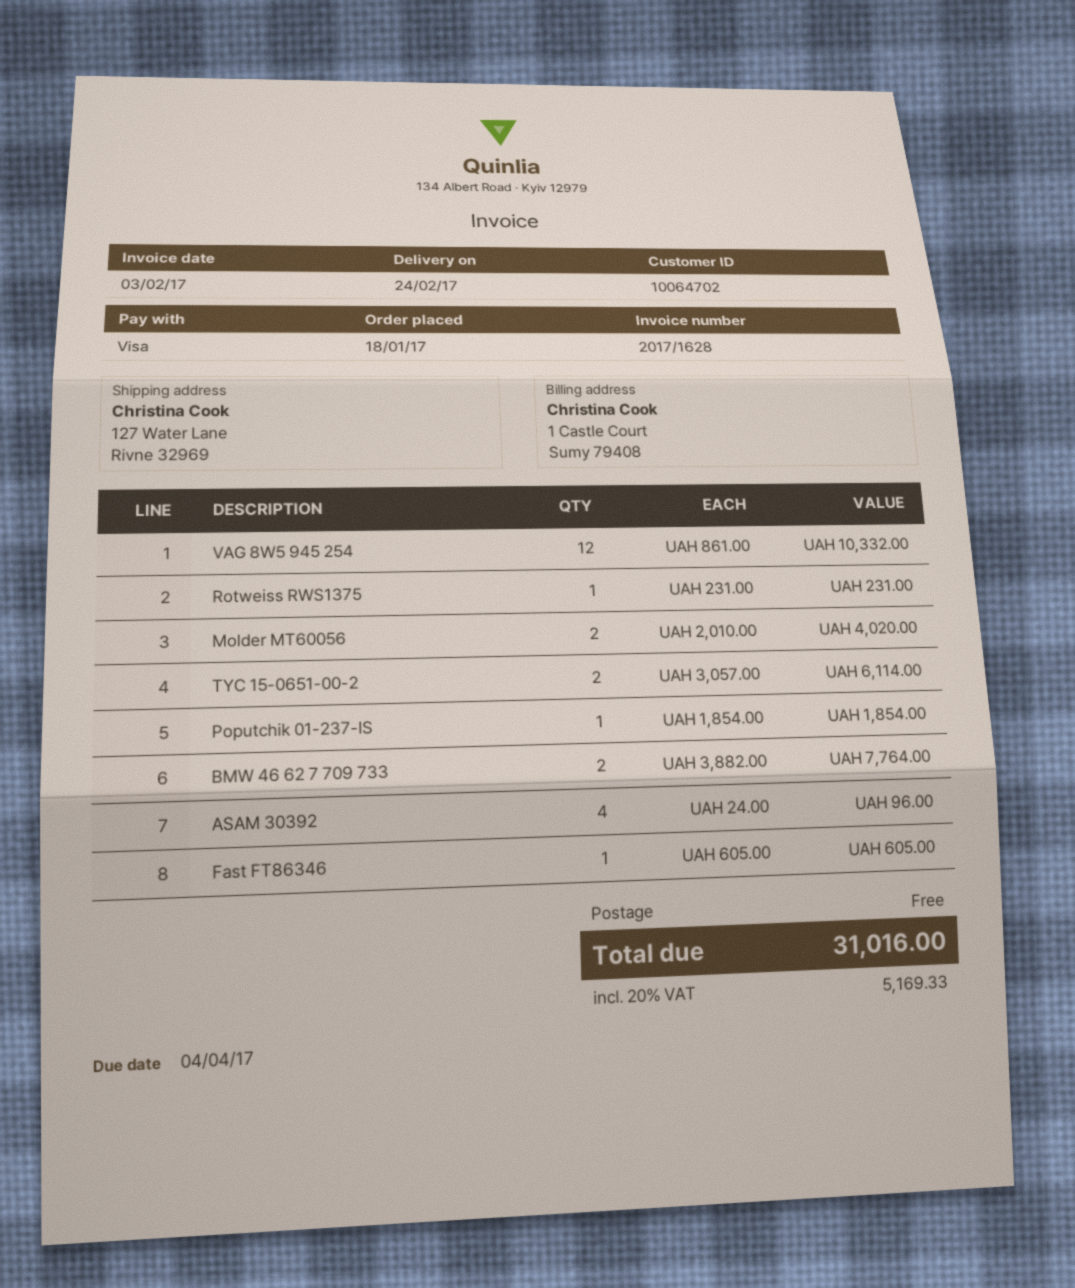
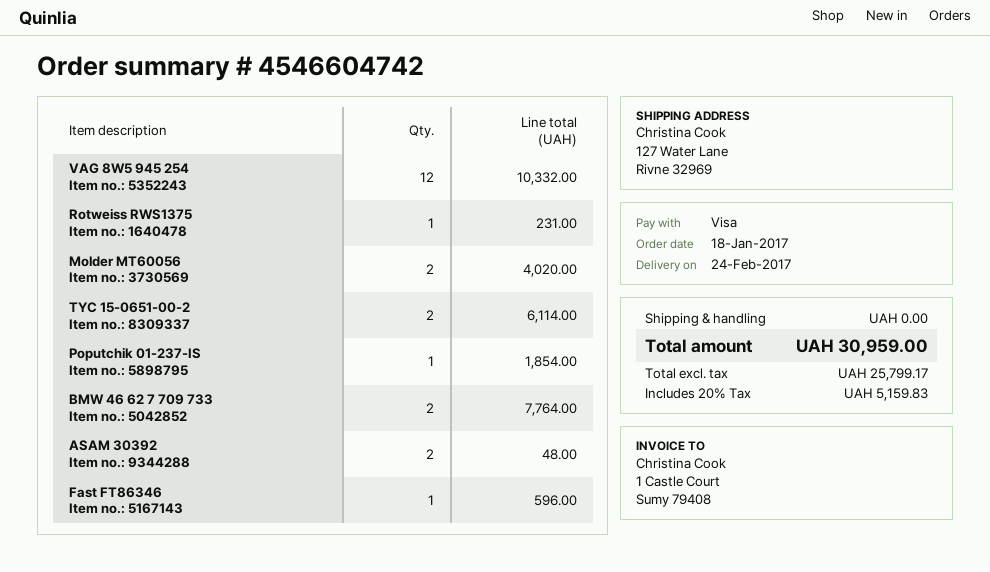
ASAM 30392: 4 for 96.00 -> 2 for 48.00
Fast FT86346: 1 for 605.00 -> 1 for 596.00
tax: 20% = 5169.33 -> 20% = 5159.83
total: 31016.00 -> 30959.00

